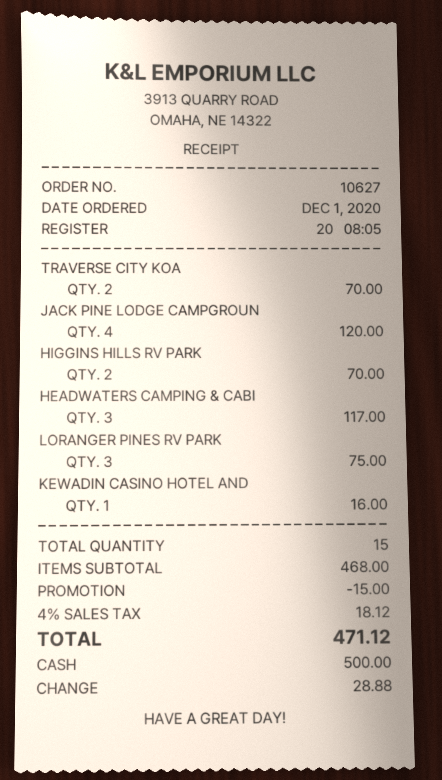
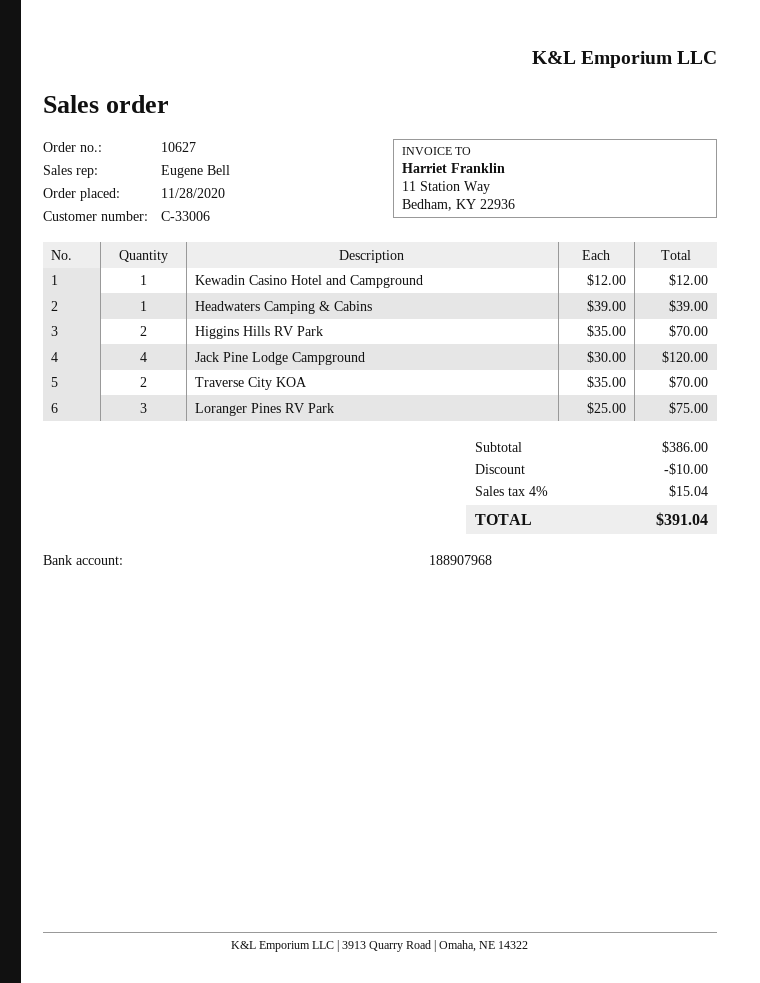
order date: 2020-12-01 -> 2020-11-28
HEADWATERS CAMPING & CABI: 3 for 117.00 -> 1 for 39.00
KEWADIN CASINO HOTEL AND: 1 for 16.00 -> 1 for 12.00
subtotal: 468.00 -> 386.00
discount: 15.00 -> 10.00
tax: 4% = 18.12 -> 4% = 15.04
total: 471.12 -> 391.04

